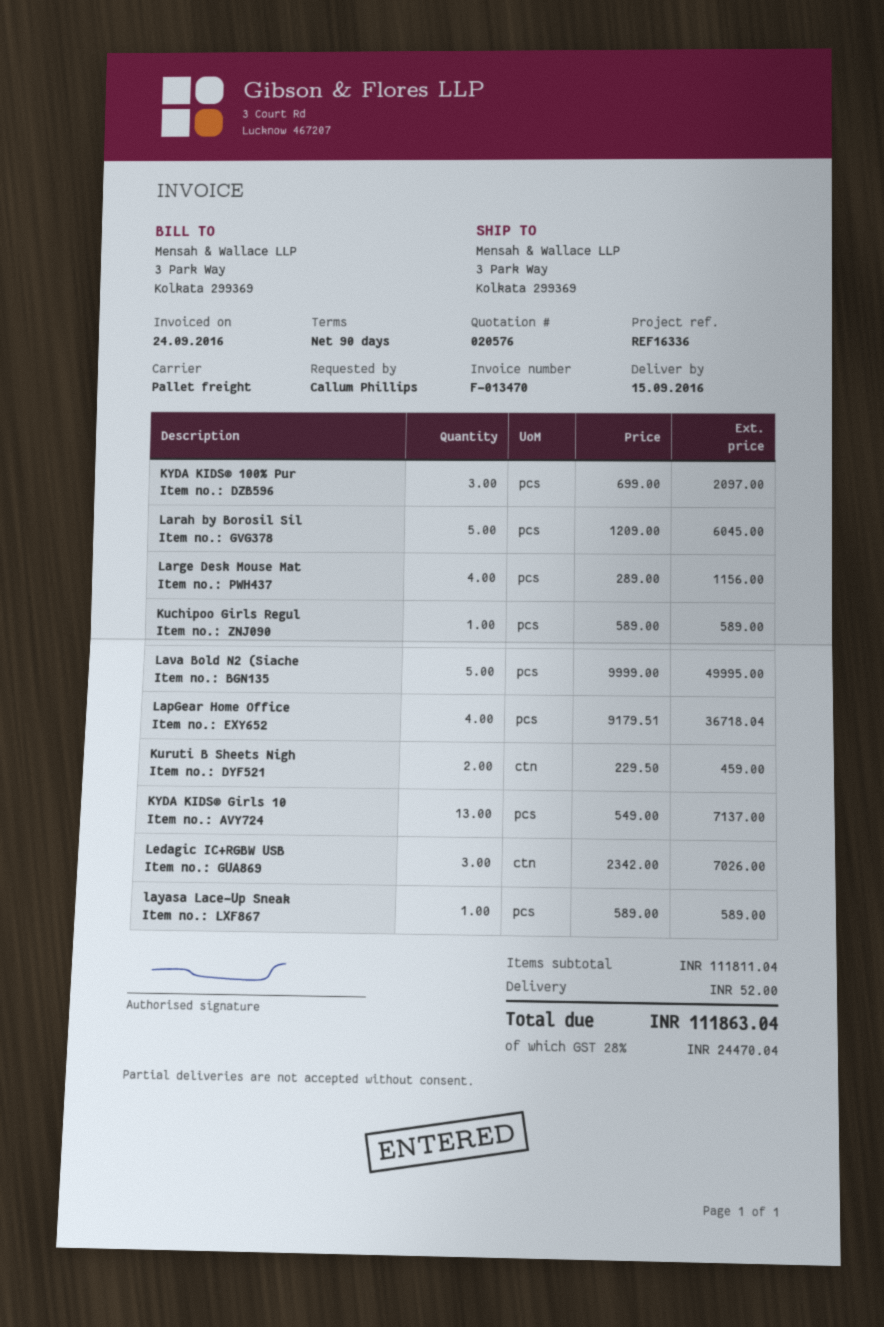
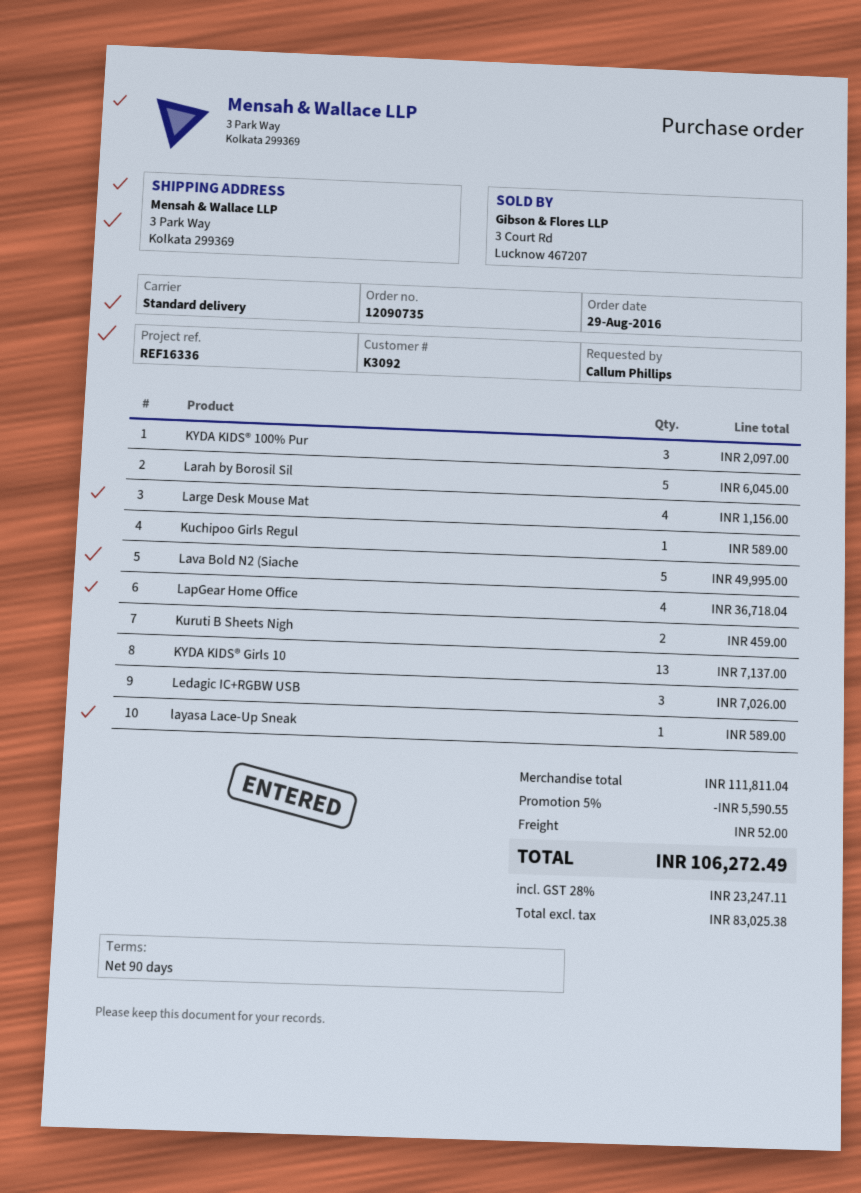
shipping method: pallet freight -> standard
discount: none -> 5% = 5590.55
tax: 28% = 24470.04 -> 28% = 23247.11
total: 111863.04 -> 106272.49

